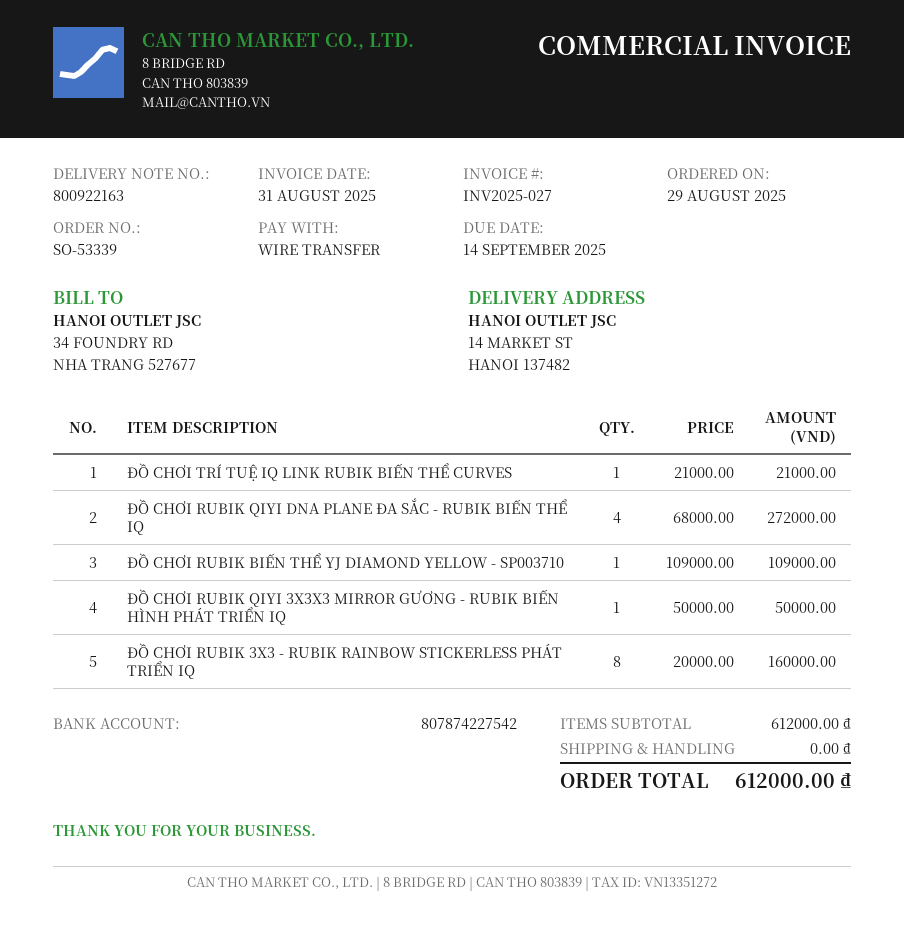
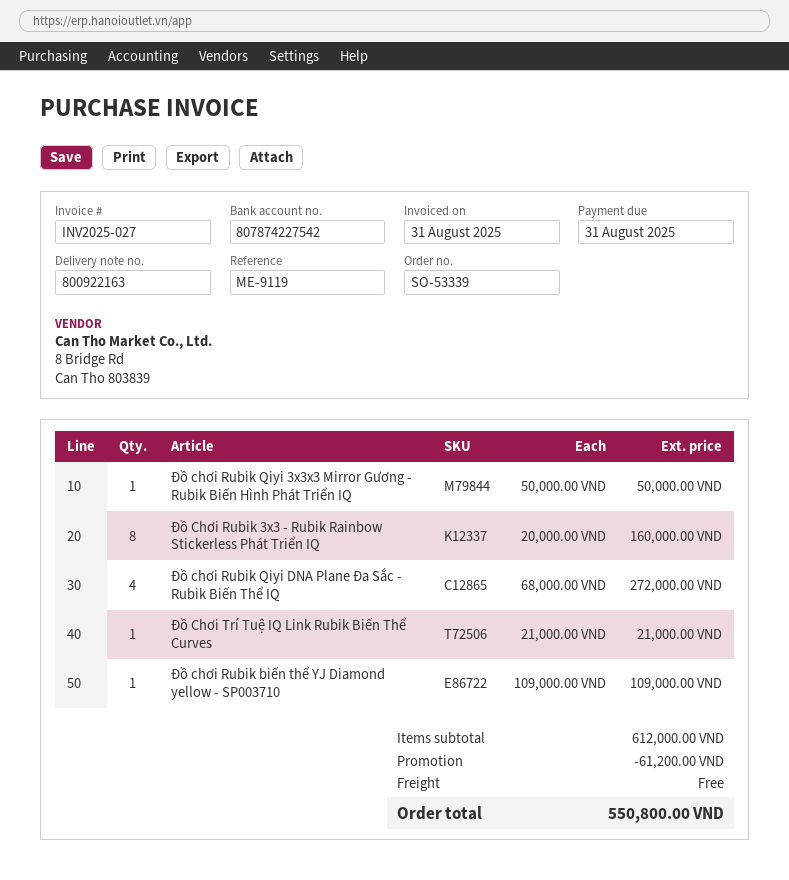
due date: 2025-09-14 -> 2025-08-31
discount: none -> 61200.00
total: 612000.00 -> 550800.00

